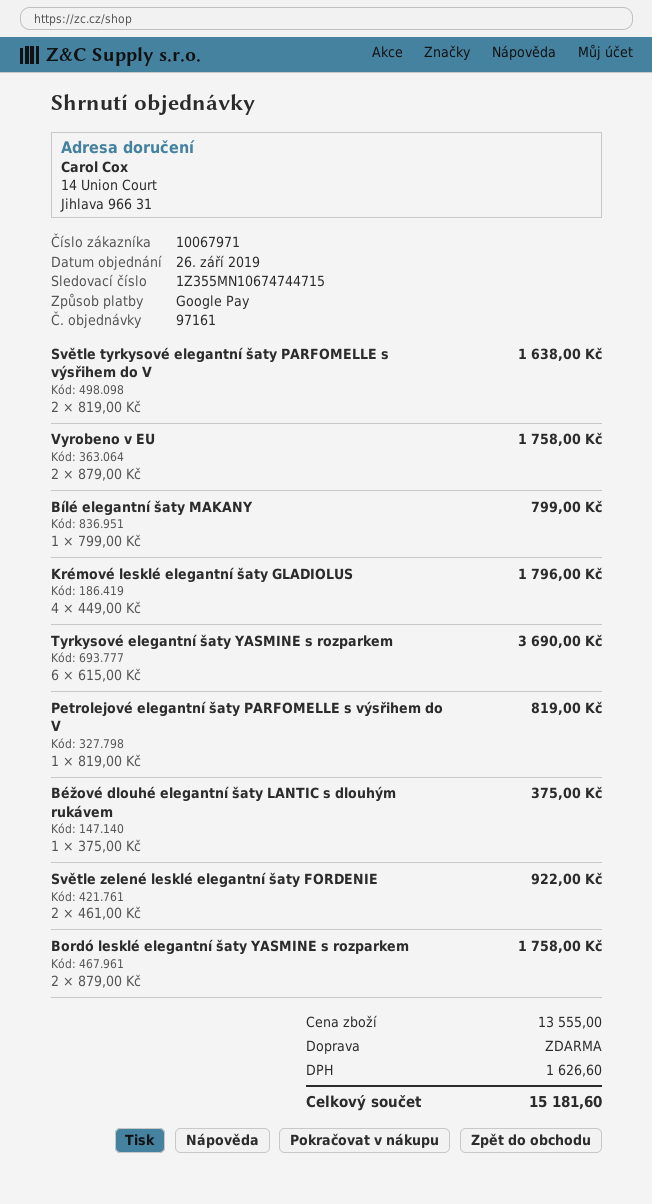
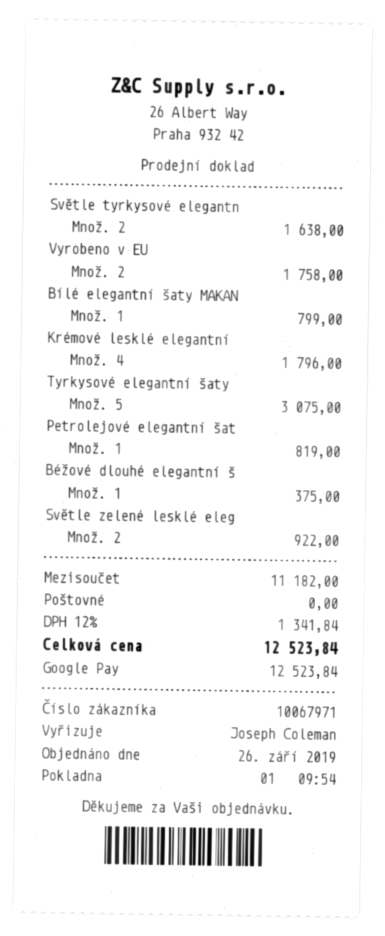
Tyrkysové elegantní šaty YASMINE s rozparkem: 6 for 3690.00 -> 5 for 3075.00
Bordó lesklé elegantní šaty YASMINE s rozparkem: 2 for 1758.00 -> none
subtotal: 13555.00 -> 11182.00
tax: 1626.60 -> 1341.84
total: 15181.60 -> 12523.84

